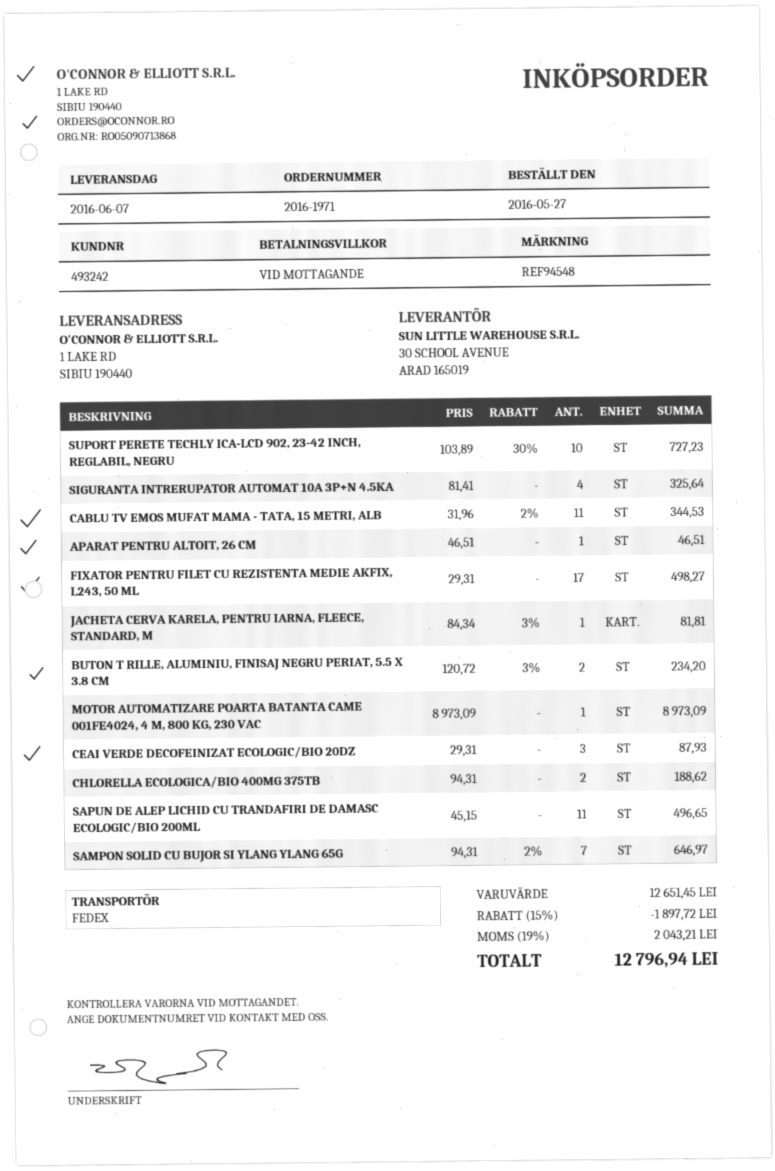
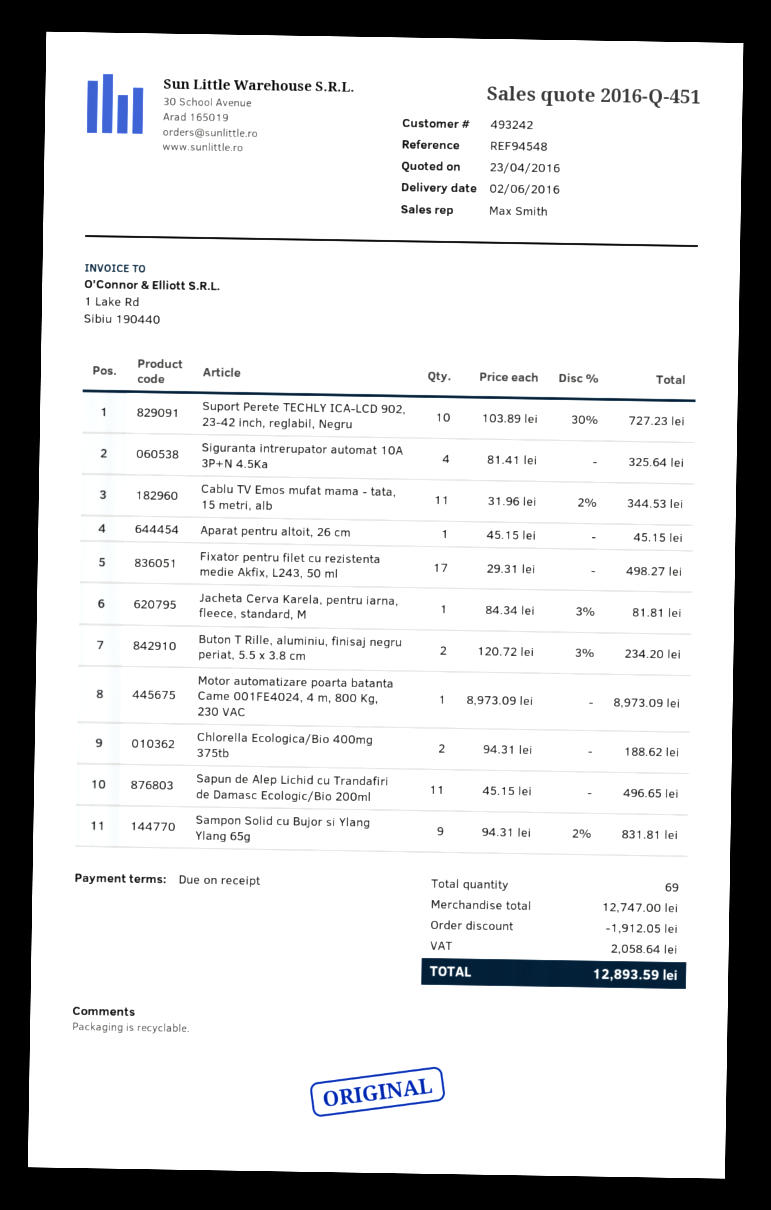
delivery date: 2016-06-07 -> 2016-06-02
APARAT PENTRU ALTOIT, 26 CM: 1 x 46.51 = 46.51 -> 1 x 45.15 = 45.15
CEAI VERDE DECOFEINIZAT ECOLOGIC/BIO 20DZ: 3 x 29.31 = 87.93 -> none
SAMPON SOLID CU BUJOR SI YLANG YLANG 65G: 7 x 94.31 - 2% = 646.97 -> 9 x 94.31 - 2% = 831.81
subtotal: 12651.45 -> 12747.00
discount: 1897.72 -> 1912.05
tax: 2043.21 -> 2058.64
total: 12796.94 -> 12893.59

